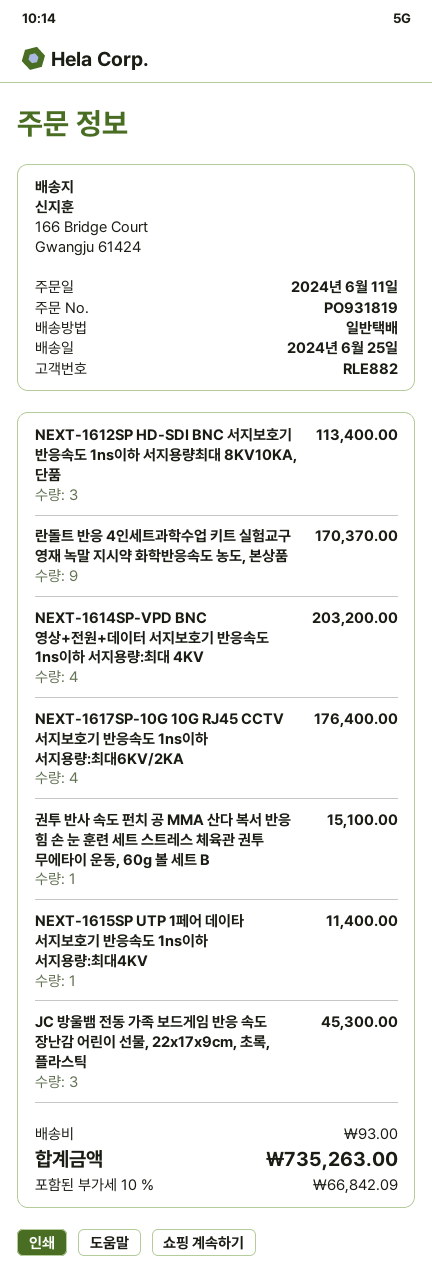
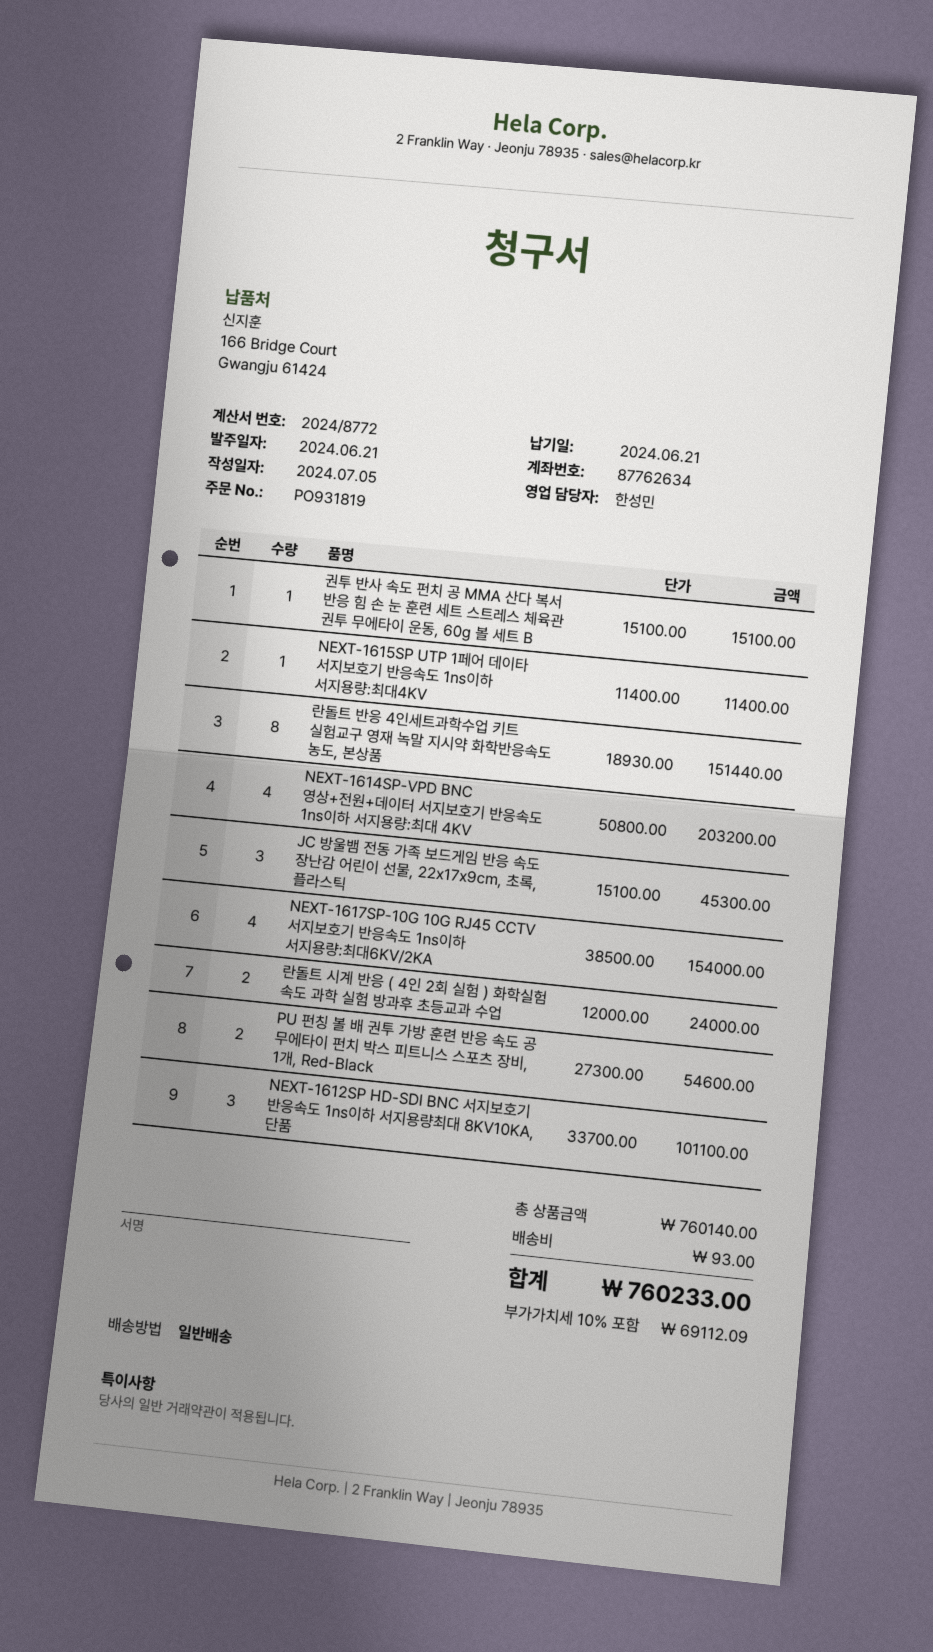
order date: 2024-06-11 -> 2024-06-21
delivery date: 2024-06-25 -> 2024-06-21
NEXT-1612SP HD-SDI BNC 서지보호기 반응속도 1ns이하 서지용량최대 8KV10KA, 단품: 3 for 113400.00 -> 3 for 101100.00
란돌트 반응 4인세트과학수업 키트 실험교구 영재 녹말 지시약 화학반응속도 농도, 본상품: 9 for 170370.00 -> 8 for 151440.00
NEXT-1617SP-10G 10G RJ45 CCTV 서지보호기 반응속도 1ns이하 서지용량:최대6KV/2KA: 4 for 176400.00 -> 4 for 154000.00
란돌트 시계 반응 ( 4인 2회 실험 ) 화학실험 속도 과학 실험 방과후 초등교과 수업: none -> 2 for 24000.00
PU 펀칭 볼 배 권투 가방 훈련 반응 속도 공 무에타이 펀치 박스 피트니스 스포츠 장비, 1개, Red-Black: none -> 2 for 54600.00
tax: 10% = 66842.09 -> 10% = 69112.09
total: 735263.00 -> 760233.00

